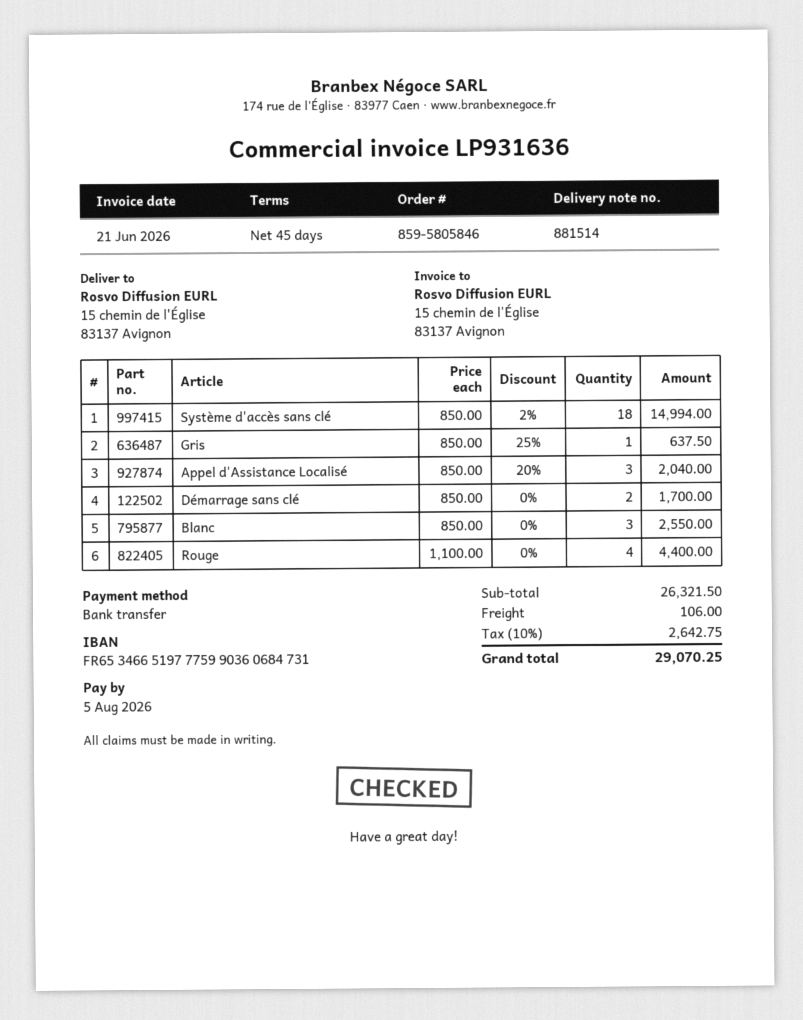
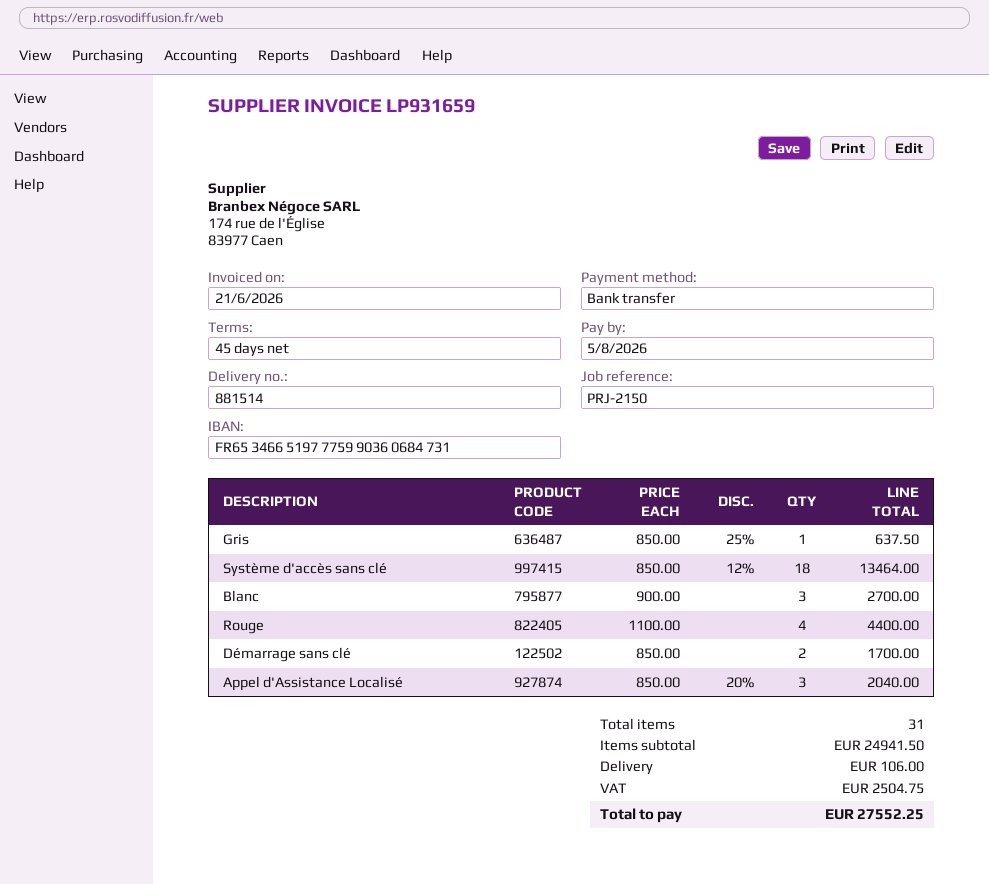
invoice number: LP931636 -> LP931659
Système d'accès sans clé: 18 x 850.00 - 2% = 14994.00 -> 18 x 850.00 - 12% = 13464.00
Blanc: 3 x 850.00 = 2550.00 -> 3 x 900.00 = 2700.00
subtotal: 26321.50 -> 24941.50
tax: 2642.75 -> 2504.75
total: 29070.25 -> 27552.25

